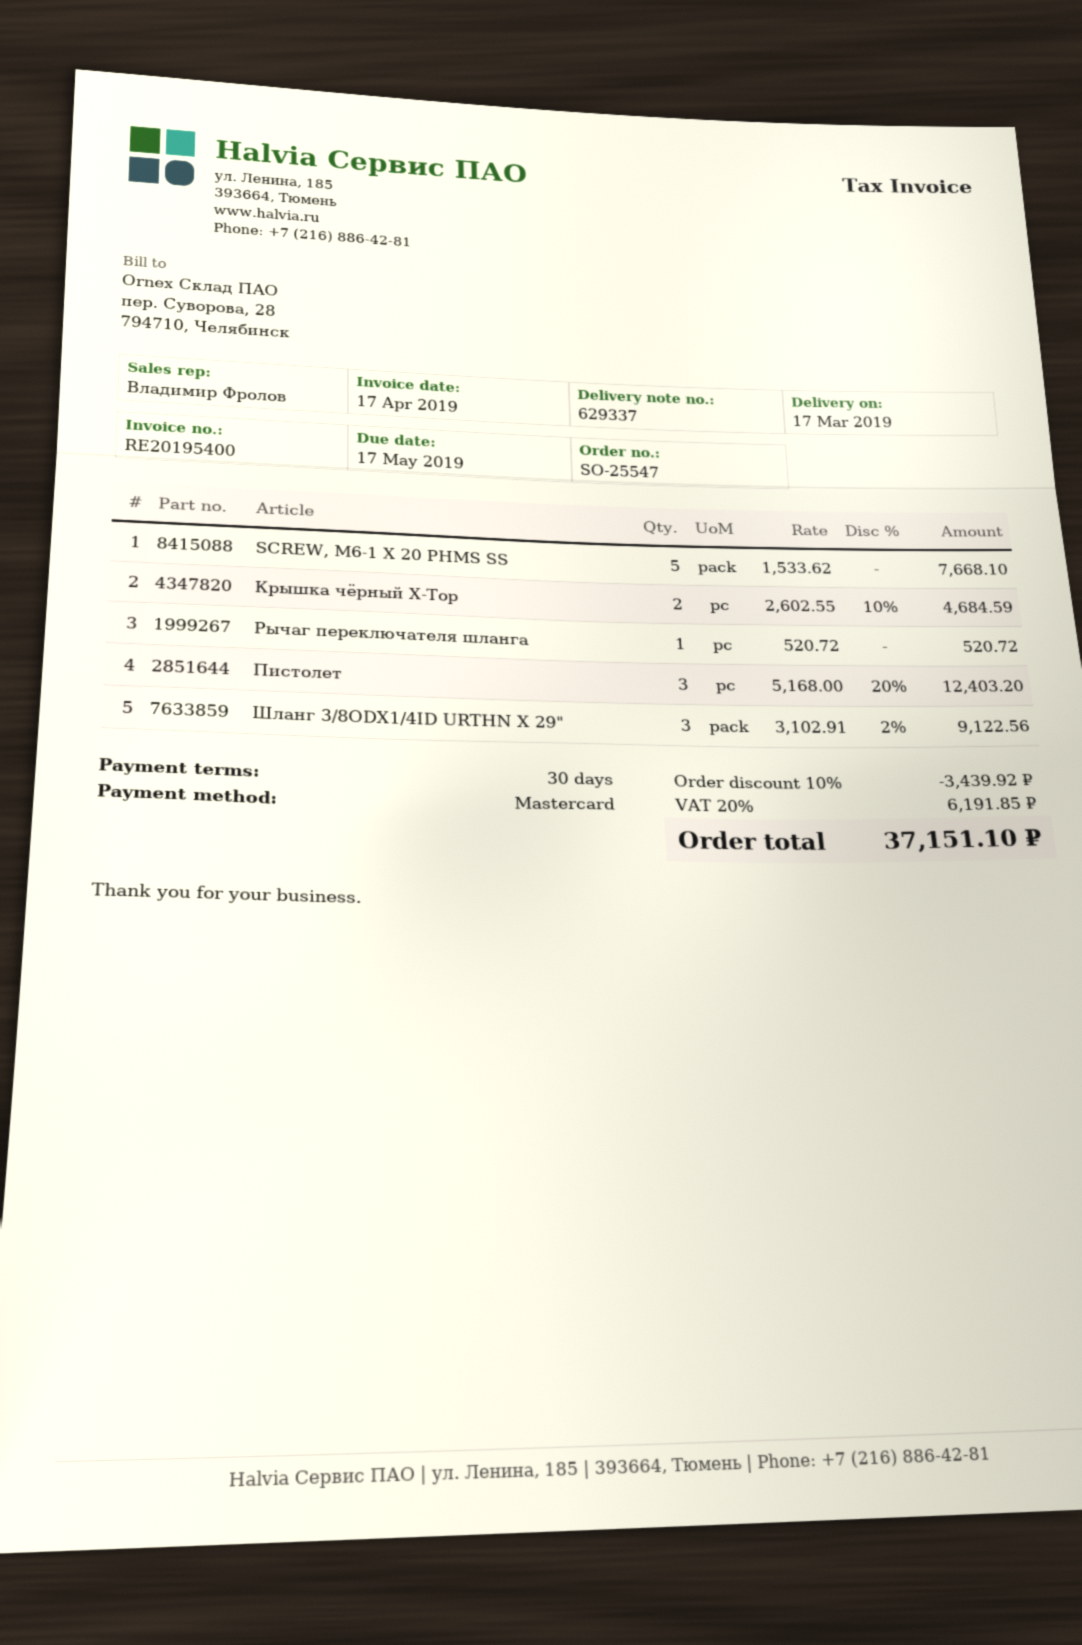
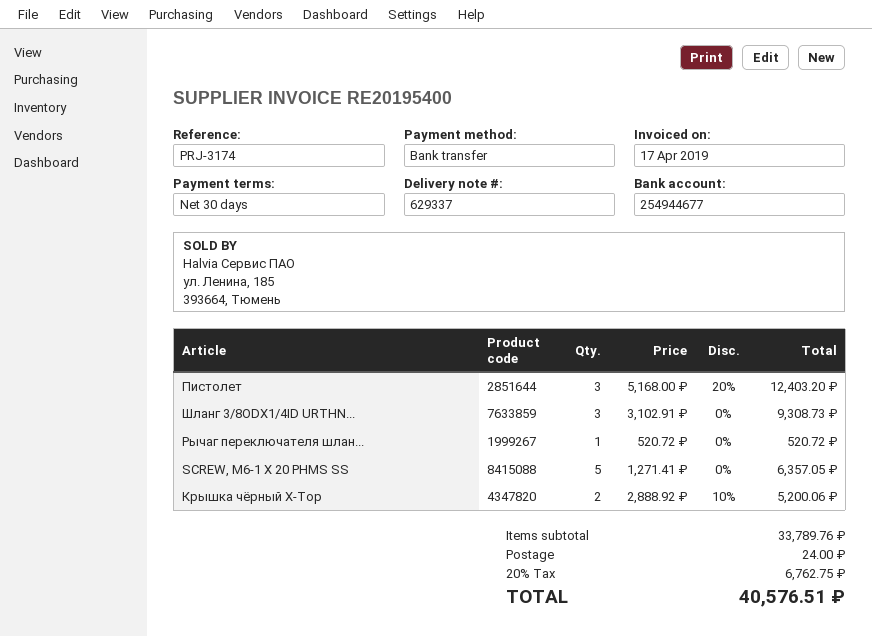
payment method: Mastercard -> bank transfer
SCREW, M6-1 X 20 PHMS SS: 5 x 1533.62 = 7668.10 -> 5 x 1271.41 = 6357.05
Крышка чёрный X-Top: 2 x 2602.55 - 10% = 4684.59 -> 2 x 2888.92 - 10% = 5200.06
Шланг 3/8ODX1/4ID URTHN X 29": 3 x 3102.91 - 2% = 9122.56 -> 3 x 3102.91 = 9308.73
discount: 10% = 3439.92 -> none
shipping: none -> 24.00
tax: 20% = 6191.85 -> 20% = 6762.75
total: 37151.10 -> 40576.51

